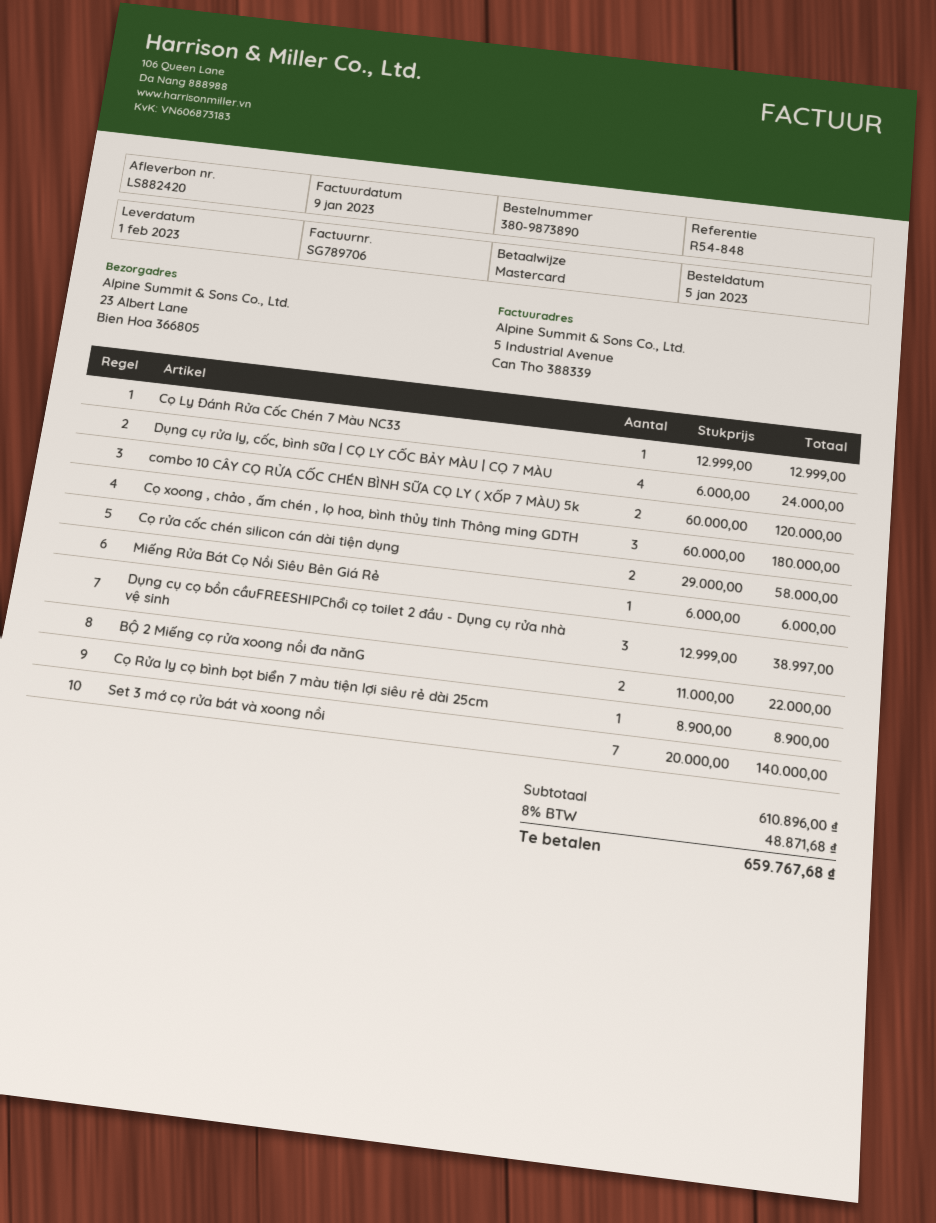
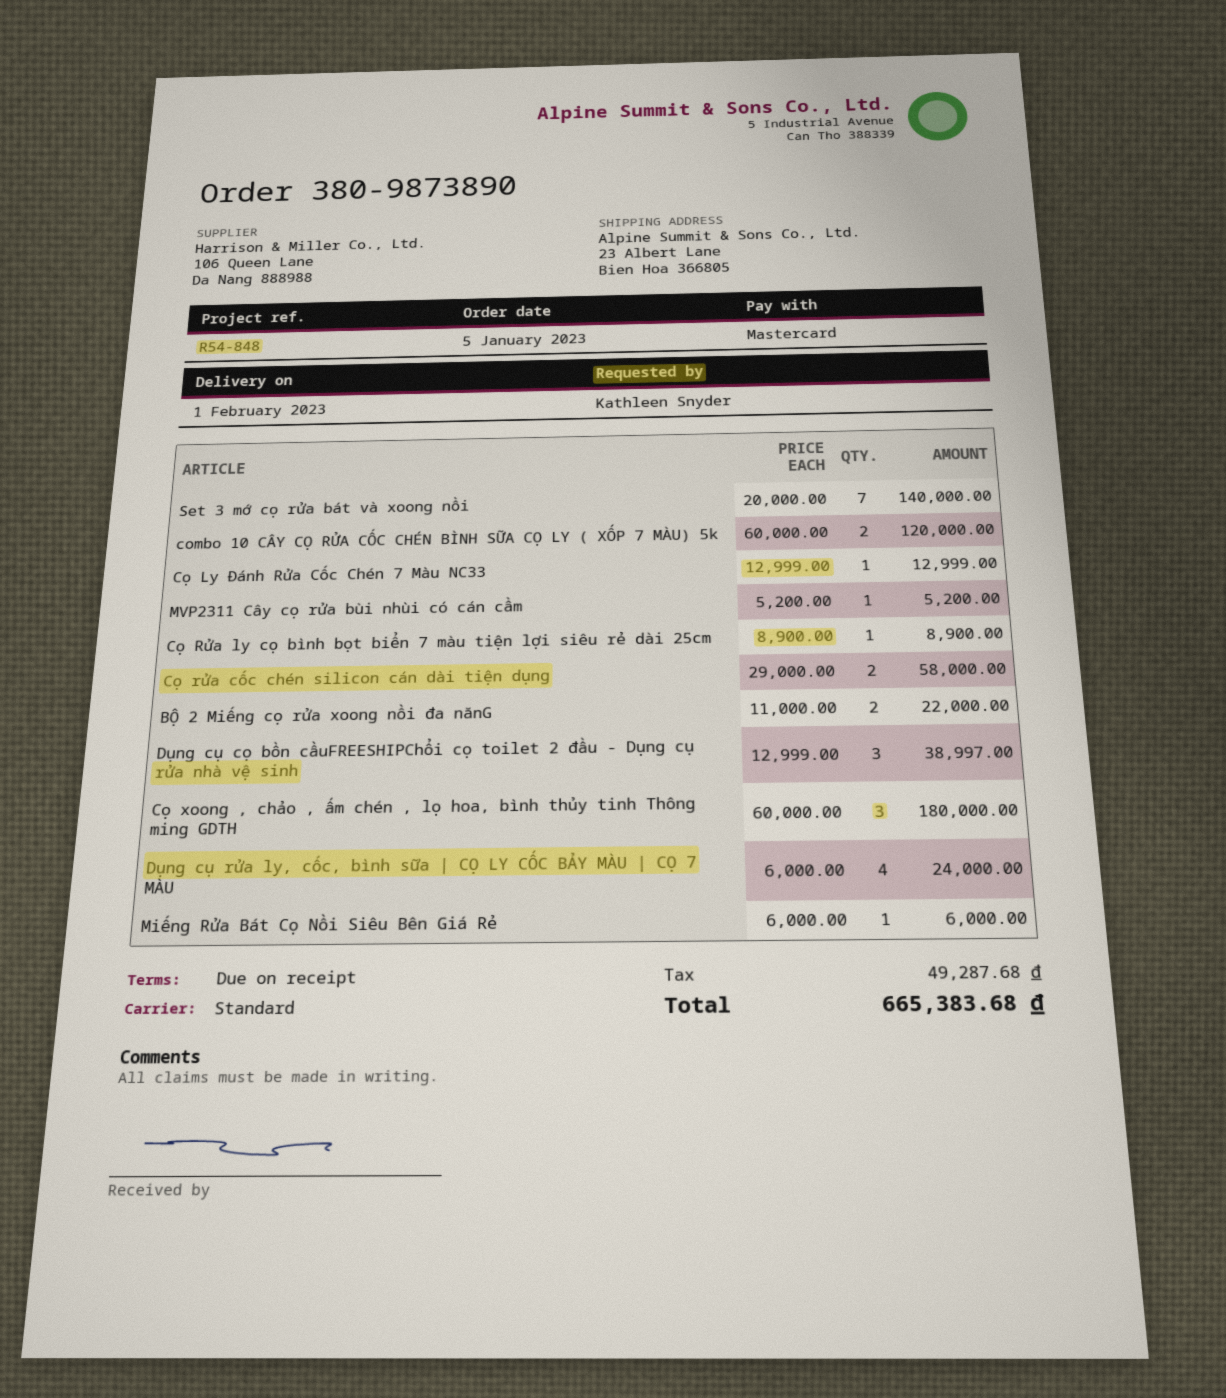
MVP2311 Cây cọ rửa bùi nhùi có cán cầm: none -> 1 x 5200.00 = 5200.00
tax: 48871.68 -> 49287.68
total: 659767.68 -> 665383.68

